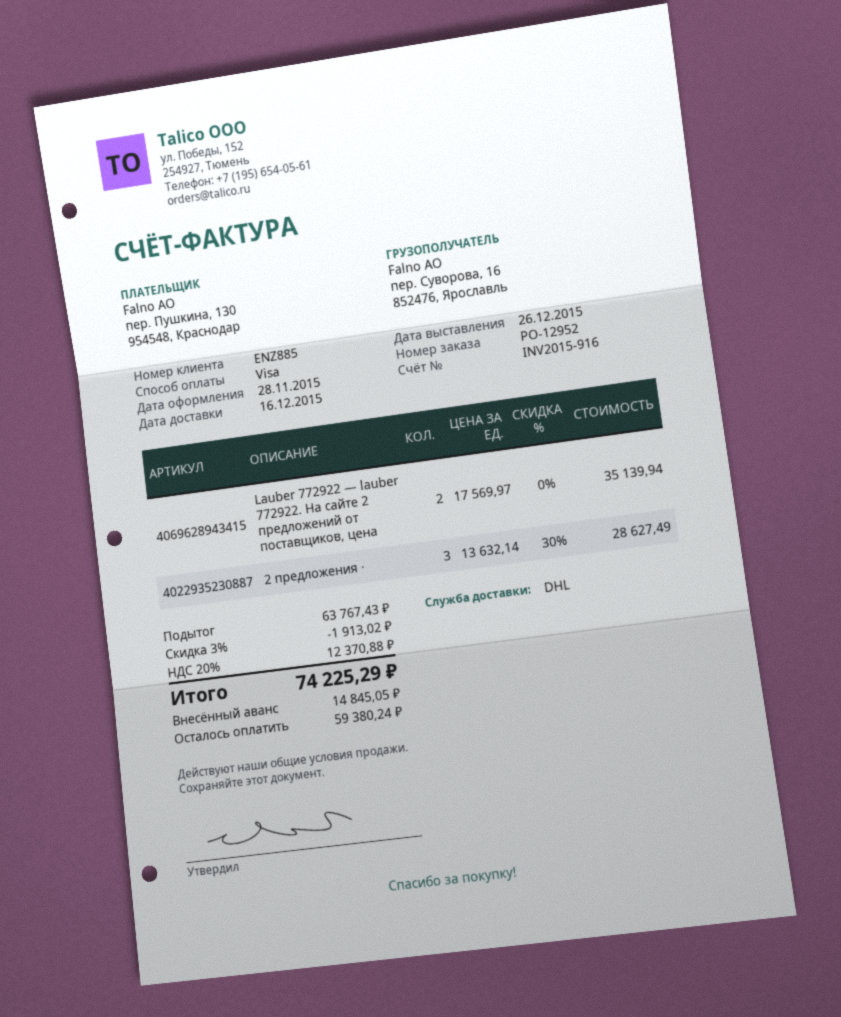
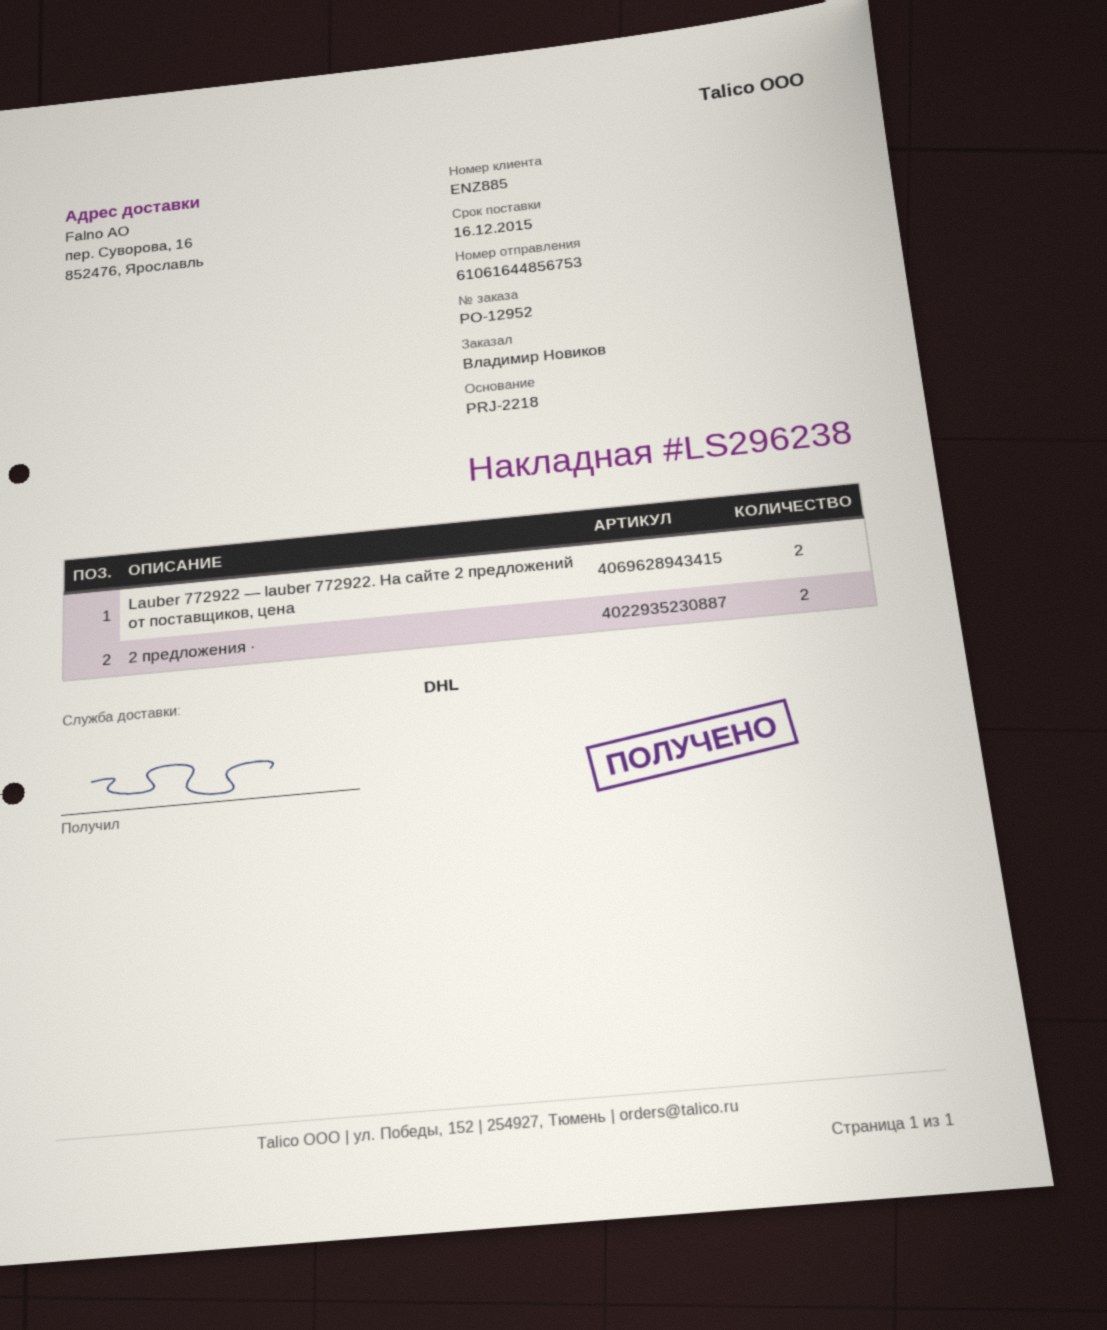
2 предложения ·: 3 -> 2

